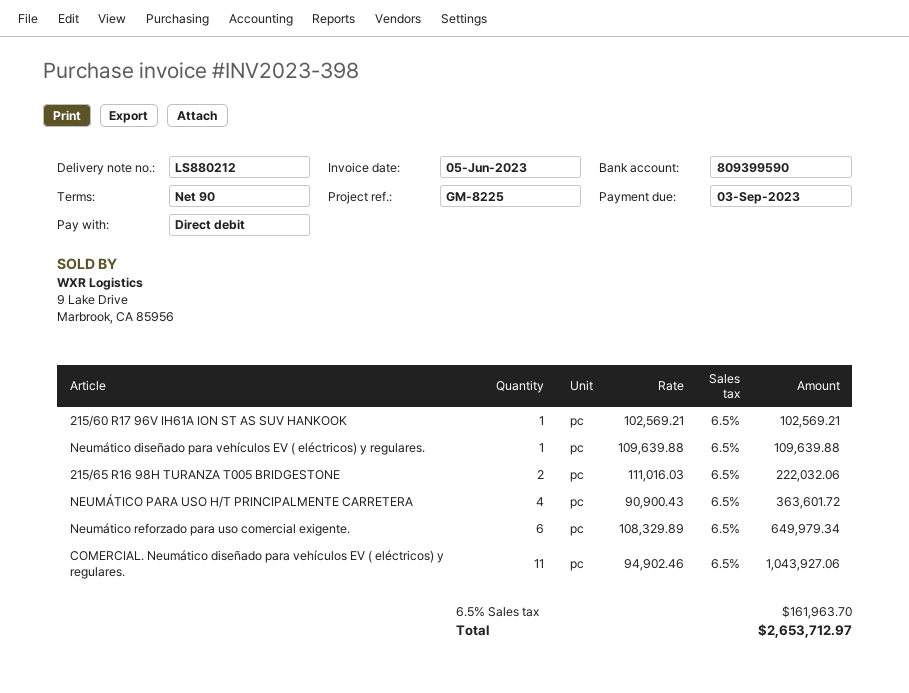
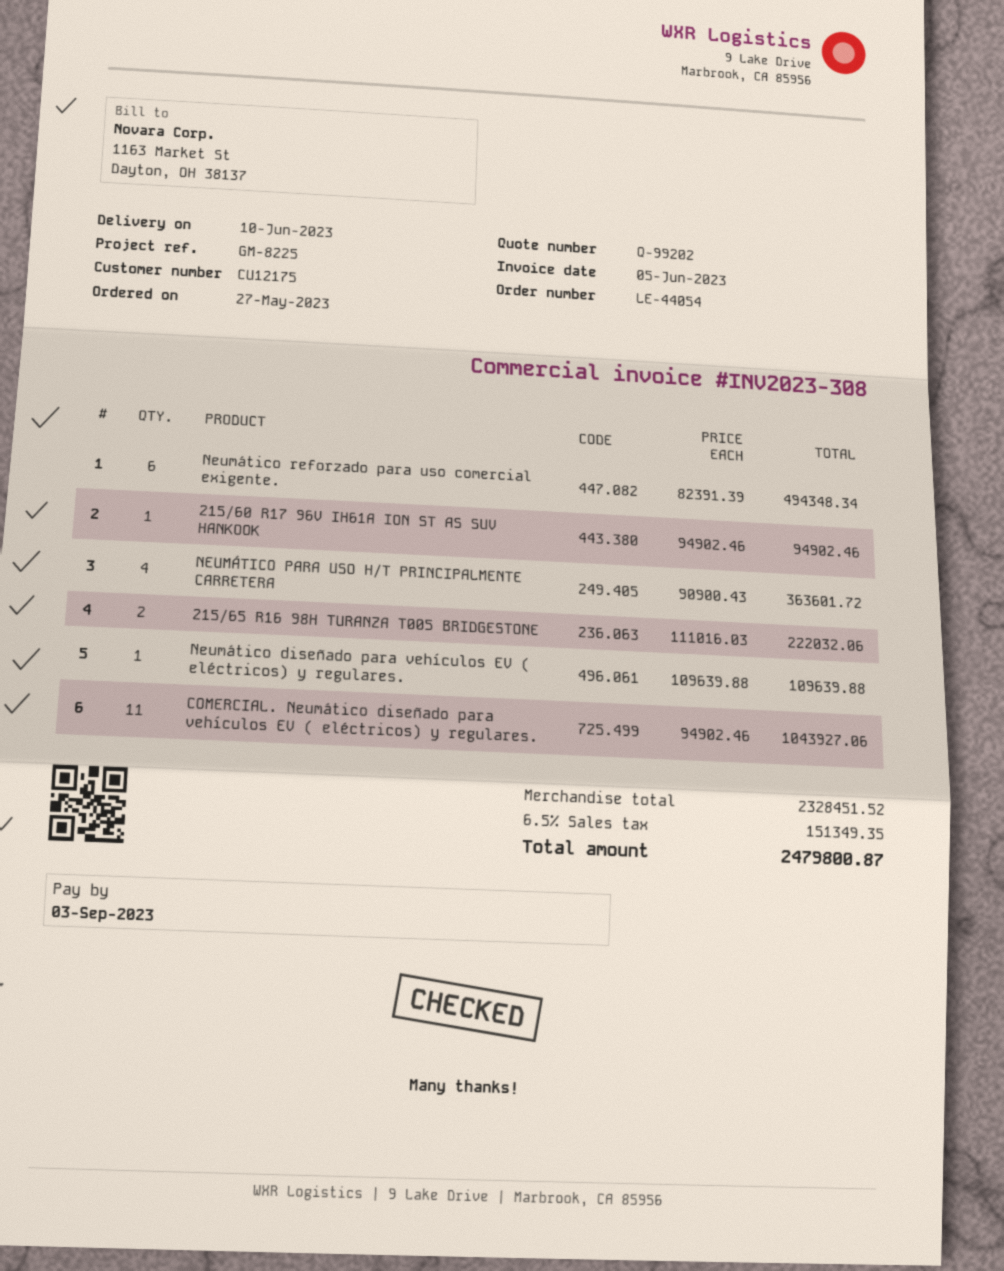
invoice number: INV2023-398 -> INV2023-308
215/60 R17 96V IH61A ION ST AS SUV HANKOOK: 1 x 102569.21 = 102569.21 -> 1 x 94902.46 = 94902.46
Neumático reforzado para uso comercial exigente.: 6 x 108329.89 = 649979.34 -> 6 x 82391.39 = 494348.34
tax: 6.5% = 161963.70 -> 6.5% = 151349.35
total: 2653712.97 -> 2479800.87

